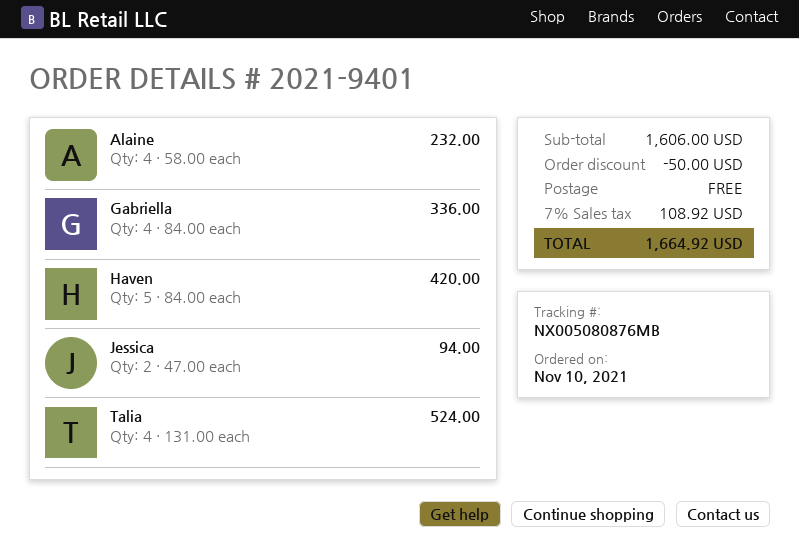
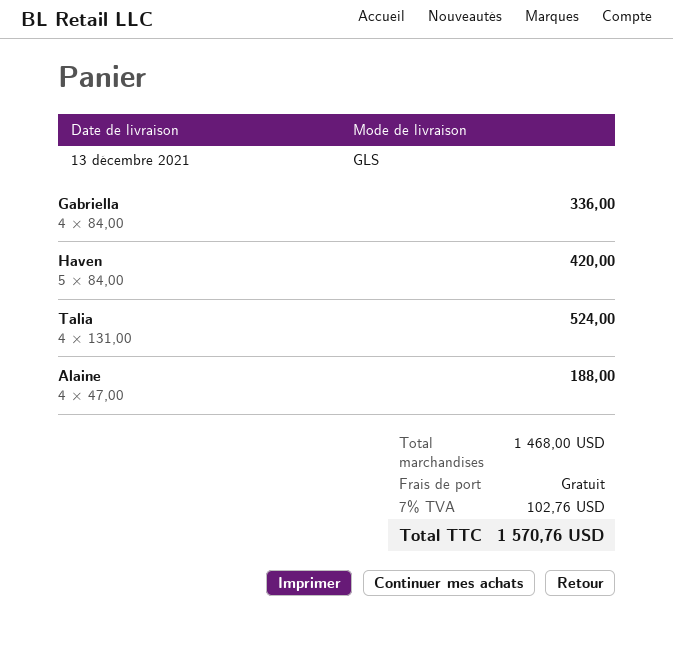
Alaine: 4 x 58.00 = 232.00 -> 4 x 47.00 = 188.00
Jessica: 2 x 47.00 = 94.00 -> none
subtotal: 1606.00 -> 1468.00
discount: 50.00 -> none
tax: 7% = 108.92 -> 7% = 102.76
total: 1664.92 -> 1570.76

